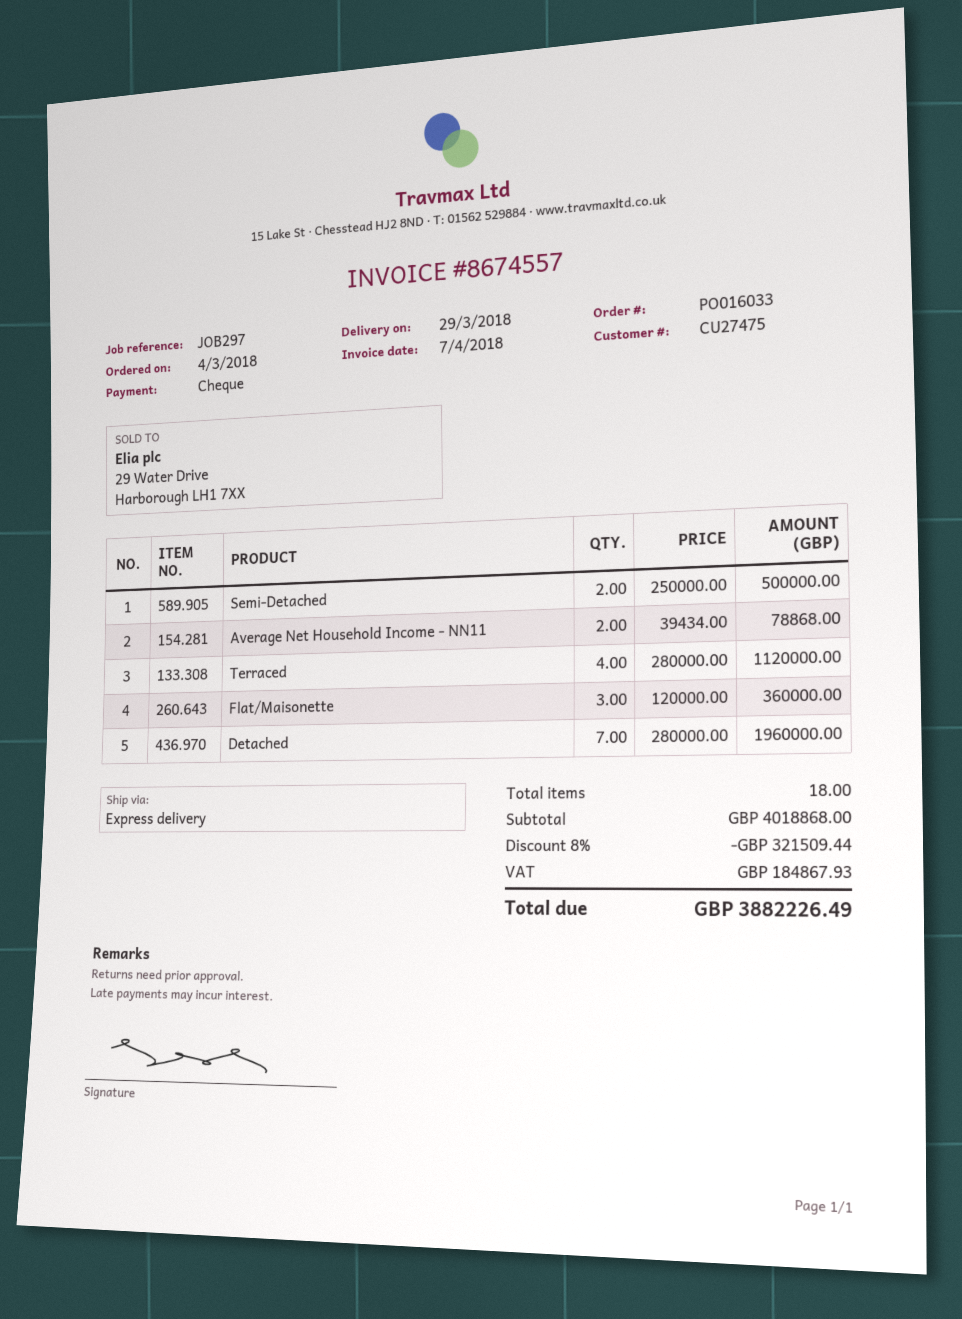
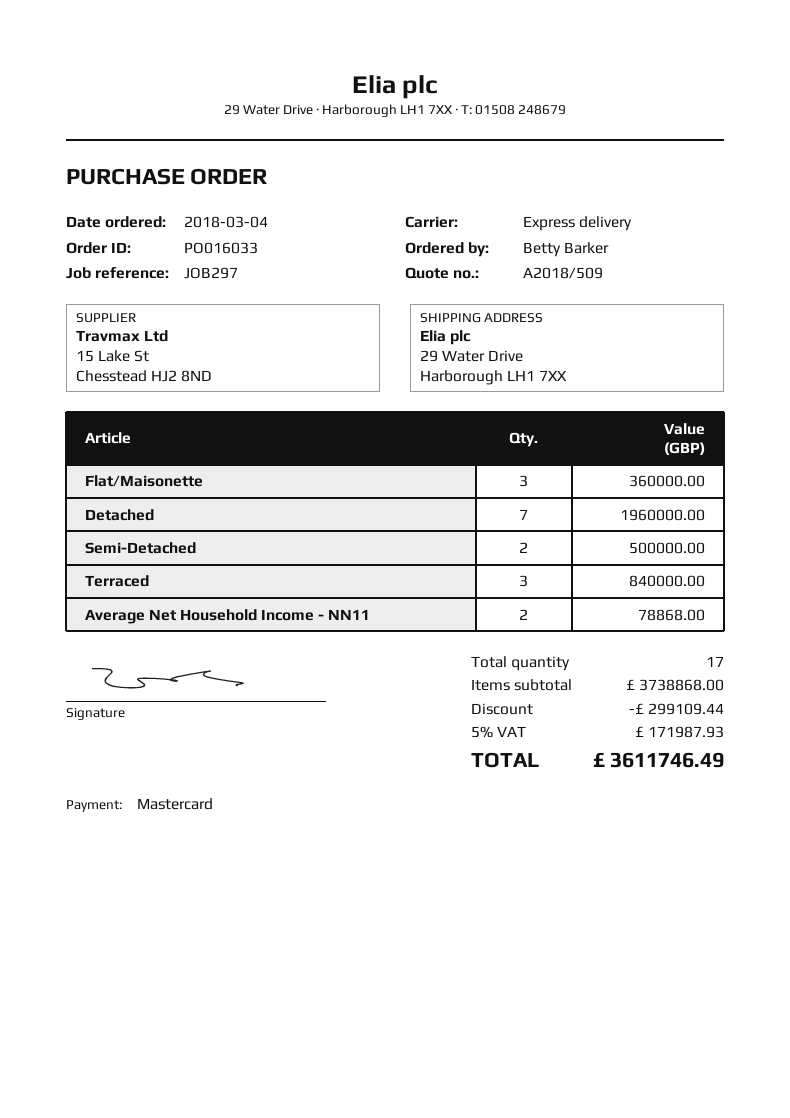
payment method: cheque -> Mastercard
Terraced: 4 for 1120000.00 -> 3 for 840000.00
total quantity: 18 -> 17
subtotal: 4018868.00 -> 3738868.00
discount: 321509.44 -> 299109.44
tax: 184867.93 -> 171987.93
total: 3882226.49 -> 3611746.49

